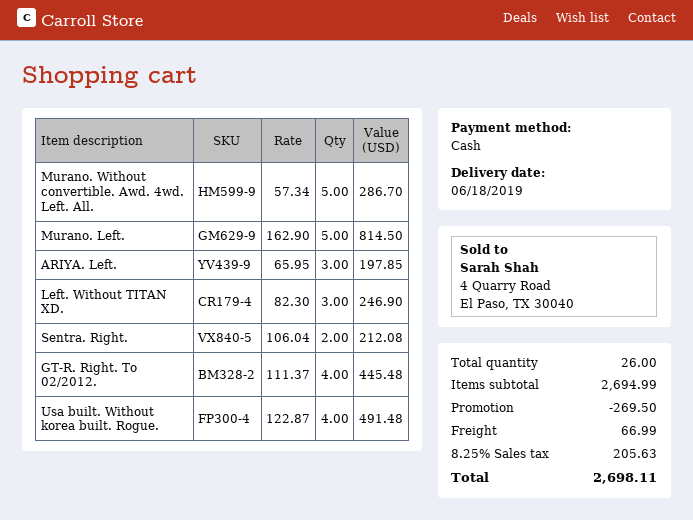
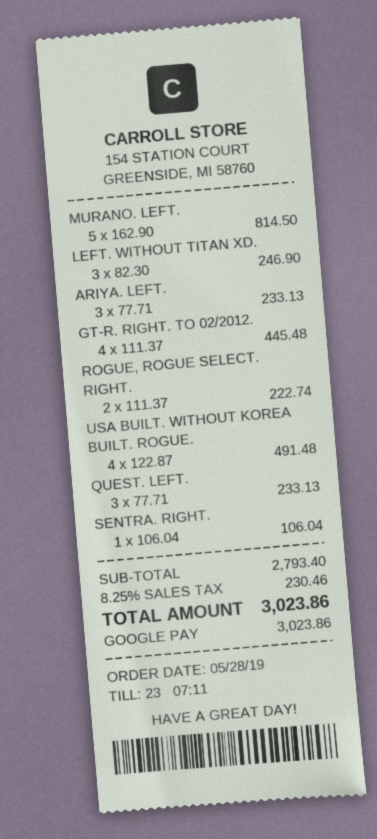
payment method: cash -> Google Pay
Murano. Without convertible. Awd. 4wd. Left. All.: 5 x 57.34 = 286.70 -> none
ARIYA. Left.: 3 x 65.95 = 197.85 -> 3 x 77.71 = 233.13
Sentra. Right.: 2 x 106.04 = 212.08 -> 1 x 106.04 = 106.04
ROGUE, ROGUE SELECT. RIGHT.: none -> 2 x 111.37 = 222.74
QUEST. LEFT.: none -> 3 x 77.71 = 233.13
subtotal: 2694.99 -> 2793.40
discount: 269.50 -> none
shipping: 66.99 -> none
tax: 8.25% = 205.63 -> 8.25% = 230.46
total: 2698.11 -> 3023.86

